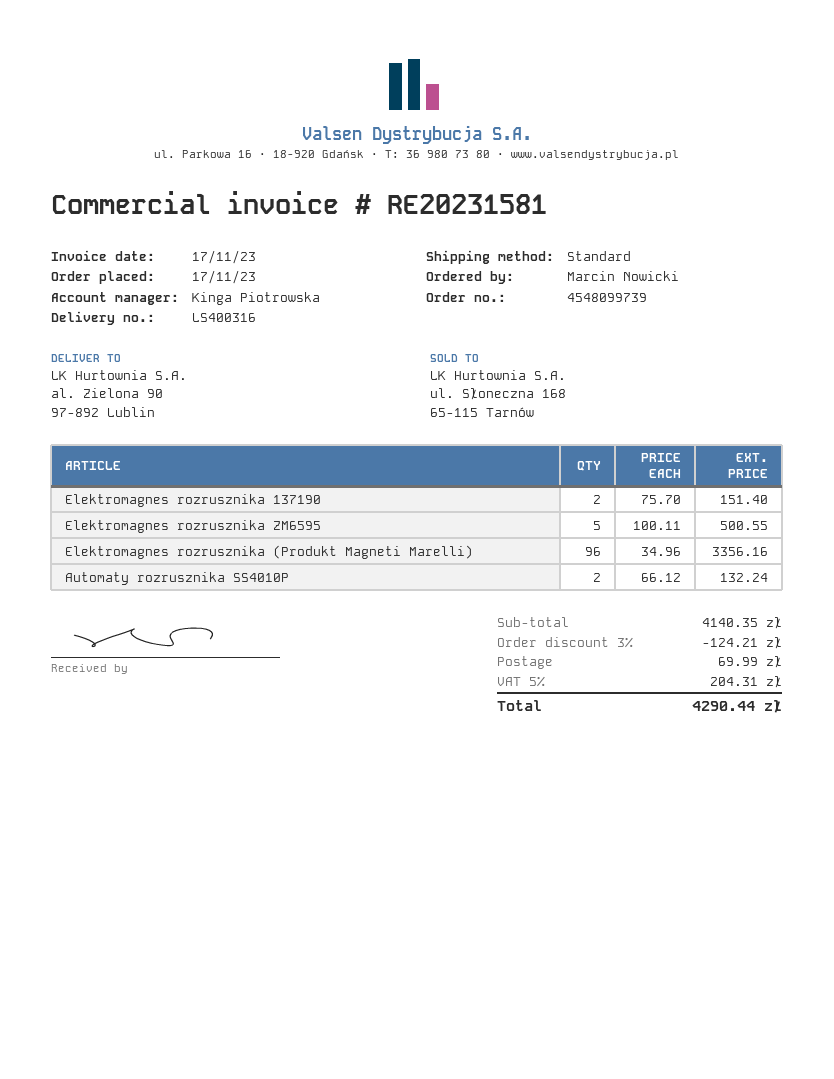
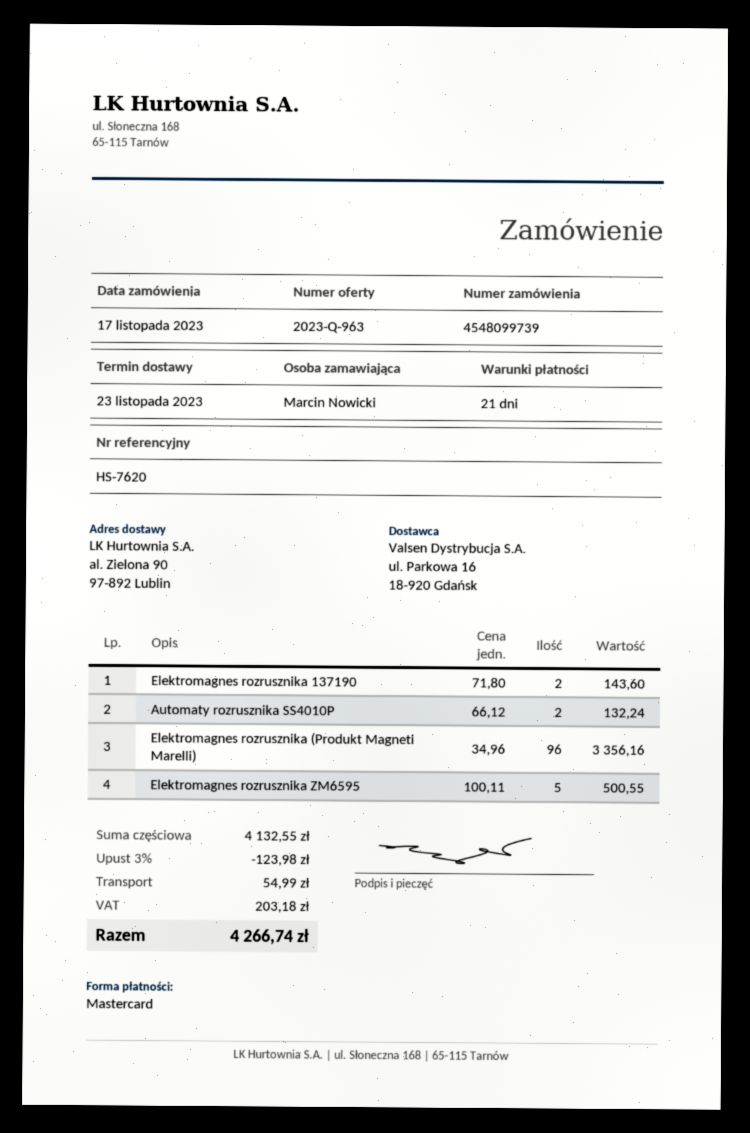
Elektromagnes rozrusznika 137190: 2 x 75.70 = 151.40 -> 2 x 71.80 = 143.60
subtotal: 4140.35 -> 4132.55
discount: 3% = 124.21 -> 3% = 123.98
shipping: 69.99 -> 54.99
tax: 204.31 -> 203.18
total: 4290.44 -> 4266.74

